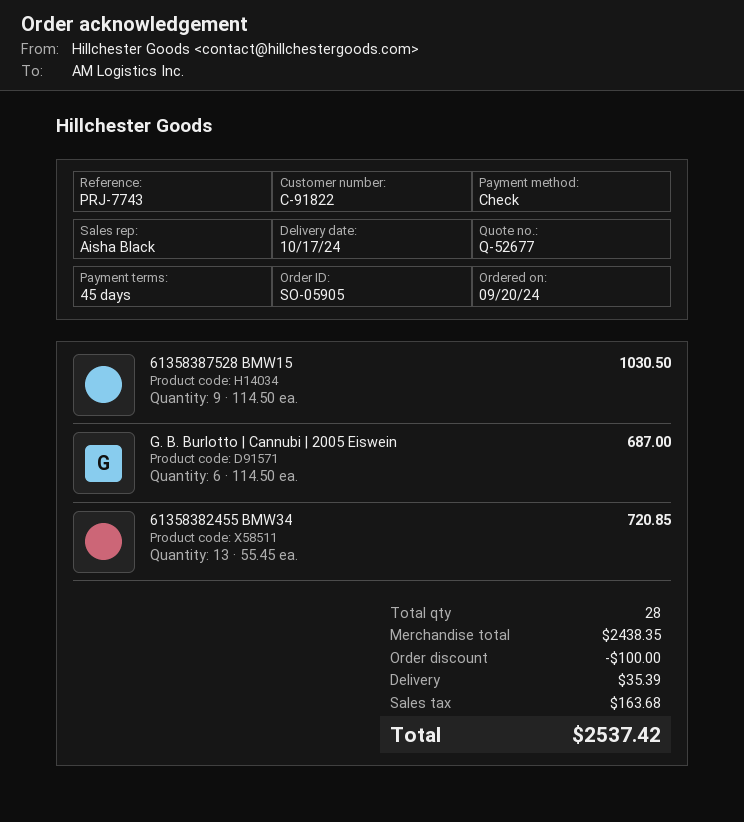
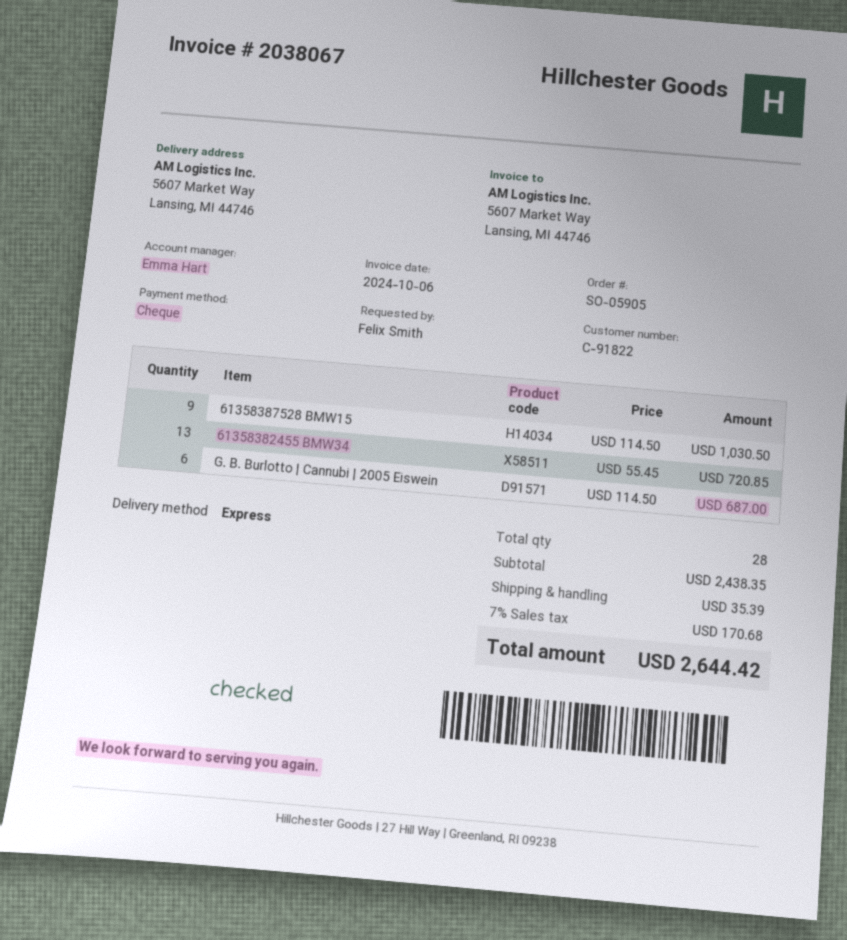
sales rep: Aisha Black -> Emma Hart
discount: 100.00 -> none
tax: 163.68 -> 170.68
total: 2537.42 -> 2644.42

